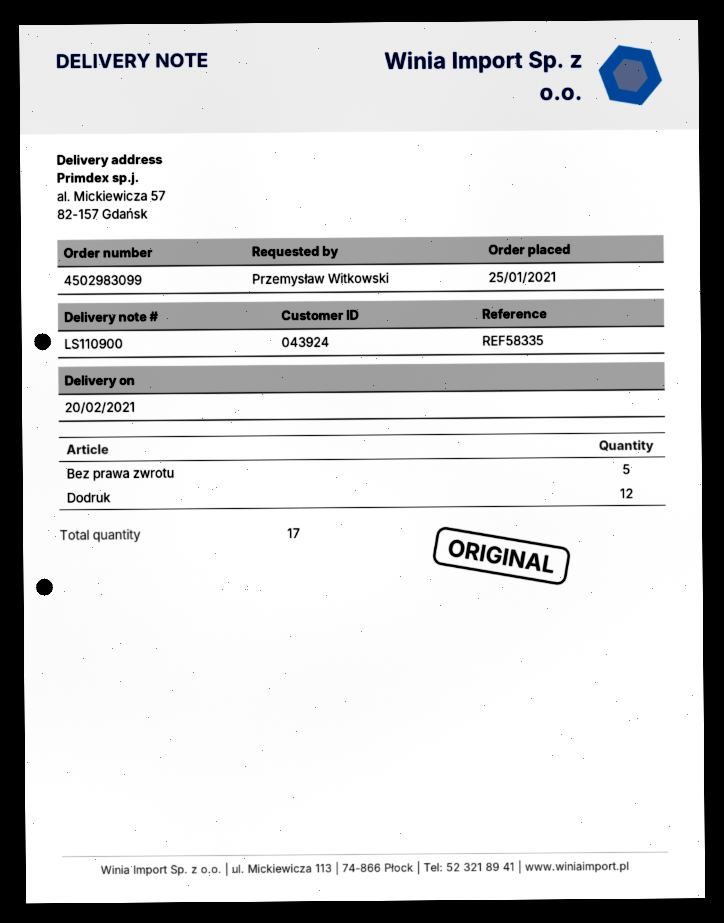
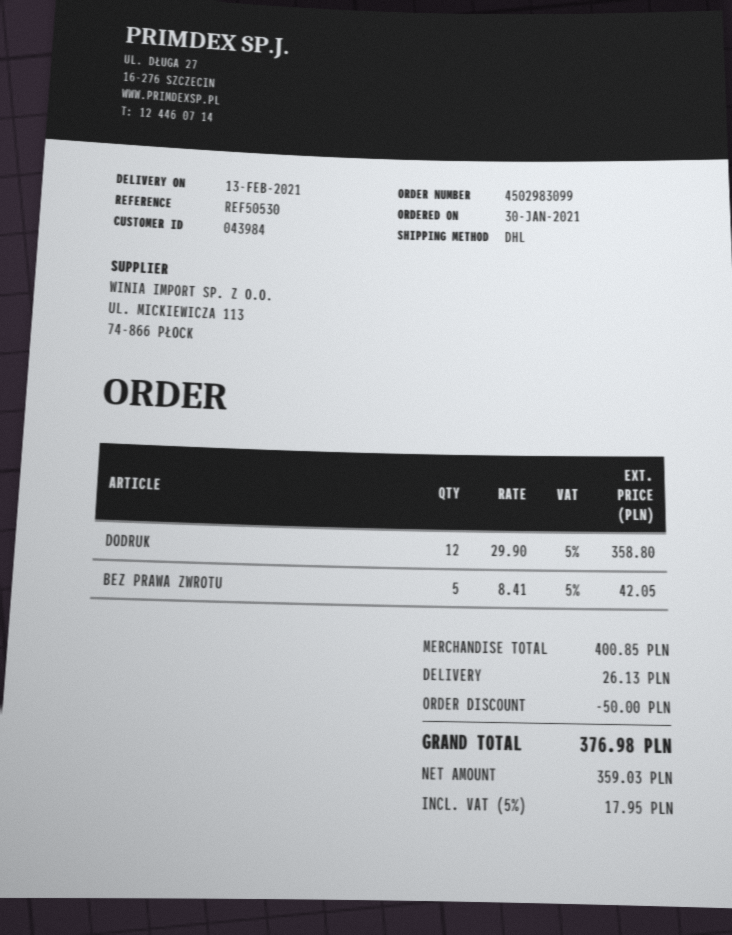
order date: 2021-01-25 -> 2021-01-30
delivery date: 2021-02-20 -> 2021-02-13
customer number: 043924 -> 043984
reference: REF58335 -> REF50530

